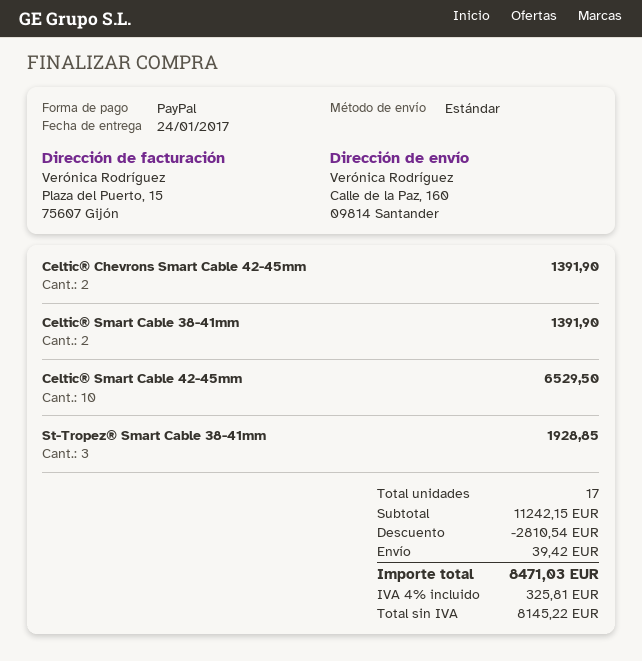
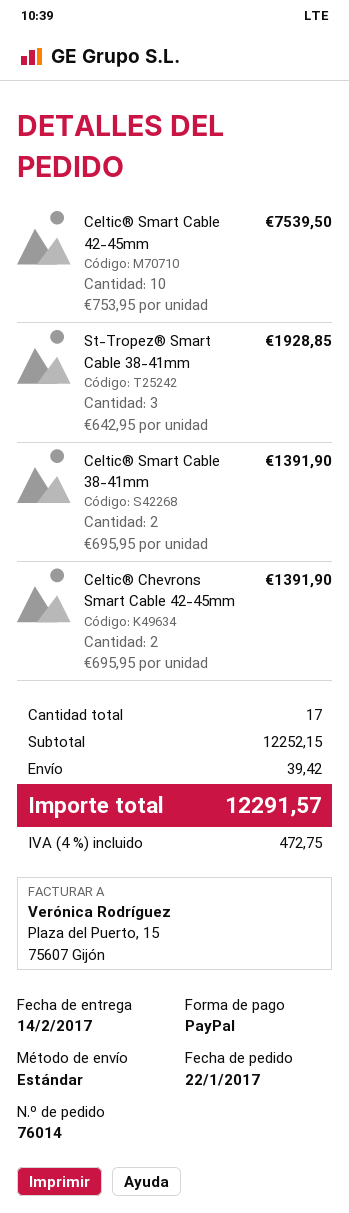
delivery date: 2017-01-24 -> 2017-02-14
Celtic® Smart Cable 42-45mm: 10 for 6529.50 -> 10 for 7539.50
subtotal: 11242.15 -> 12252.15
discount: 2810.54 -> none
tax: 4% = 325.81 -> 4% = 472.75
total: 8471.03 -> 12291.57

